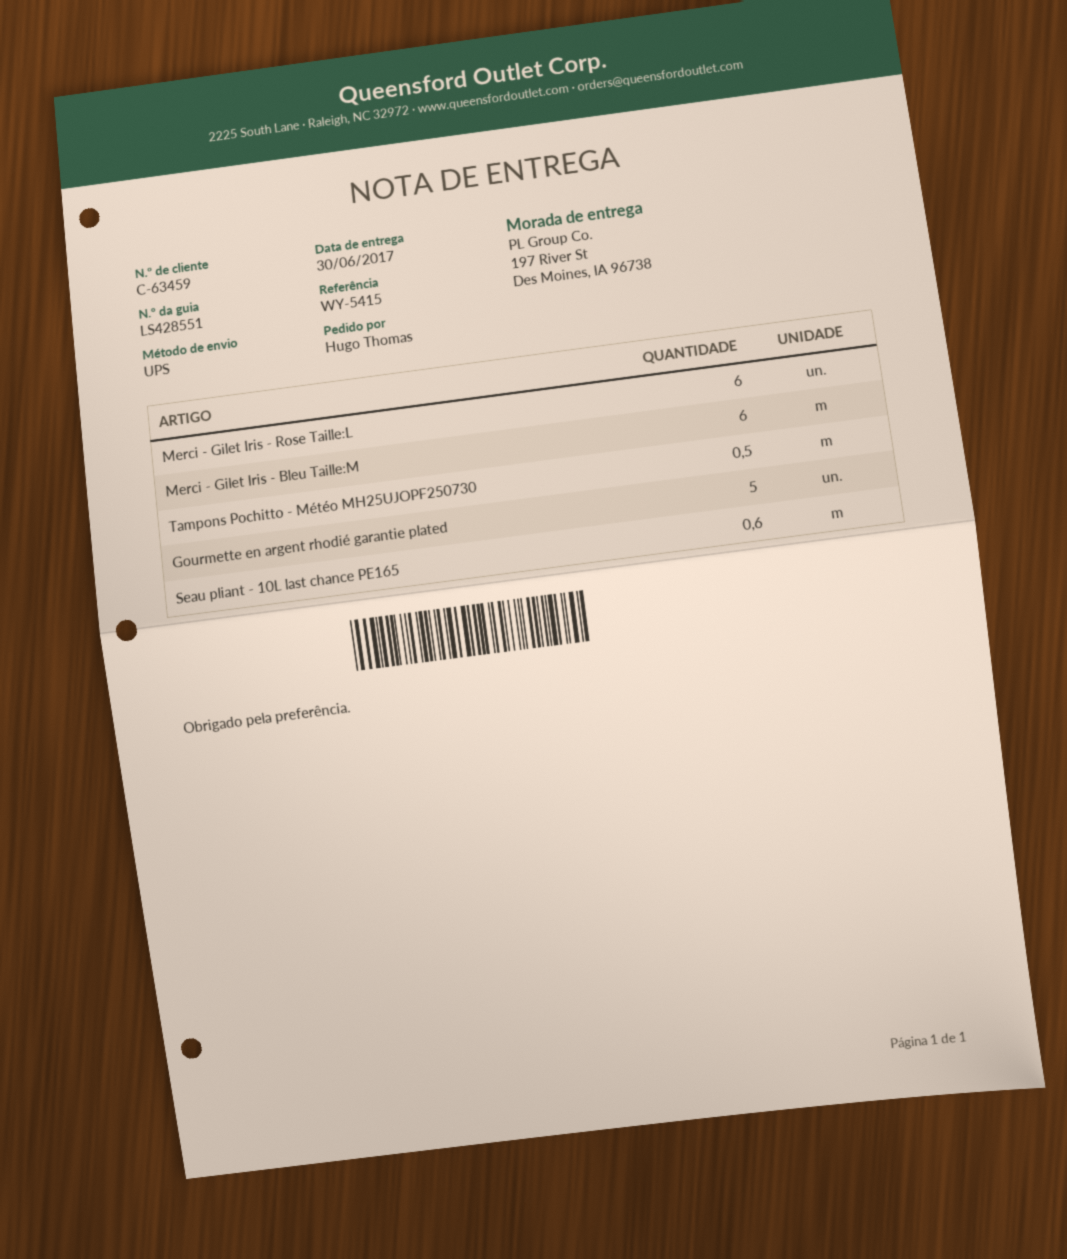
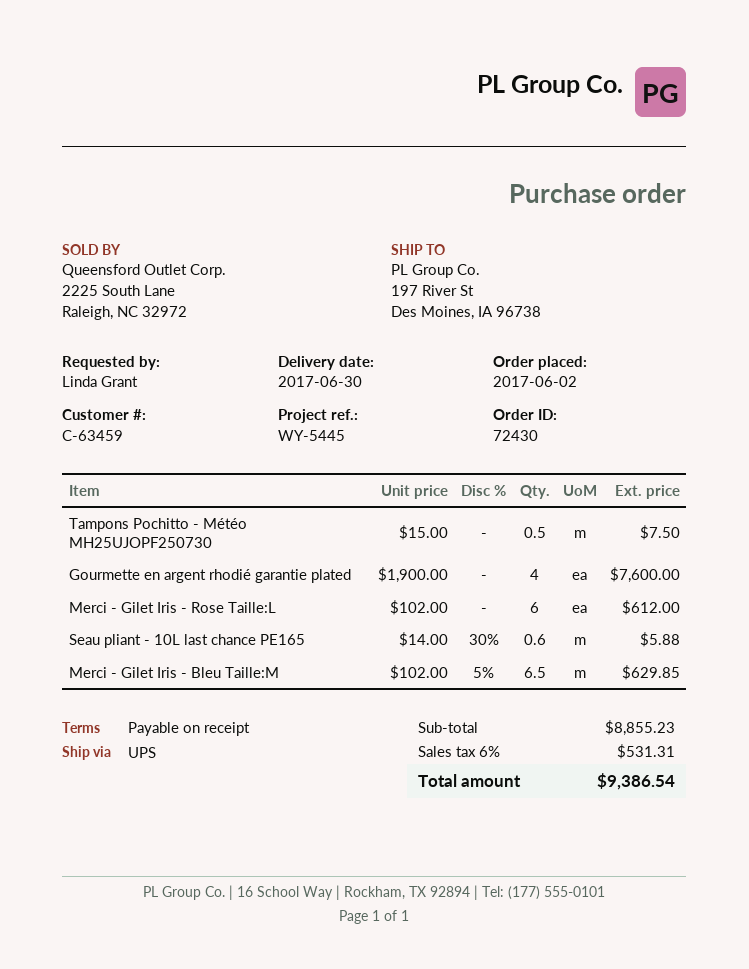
reference: WY-5415 -> WY-5445
ordered by: Hugo Thomas -> Linda Grant
Merci - Gilet Iris - Bleu Taille:M: 6 -> 6.5
Gourmette en argent rhodié garantie plated: 5 -> 4

